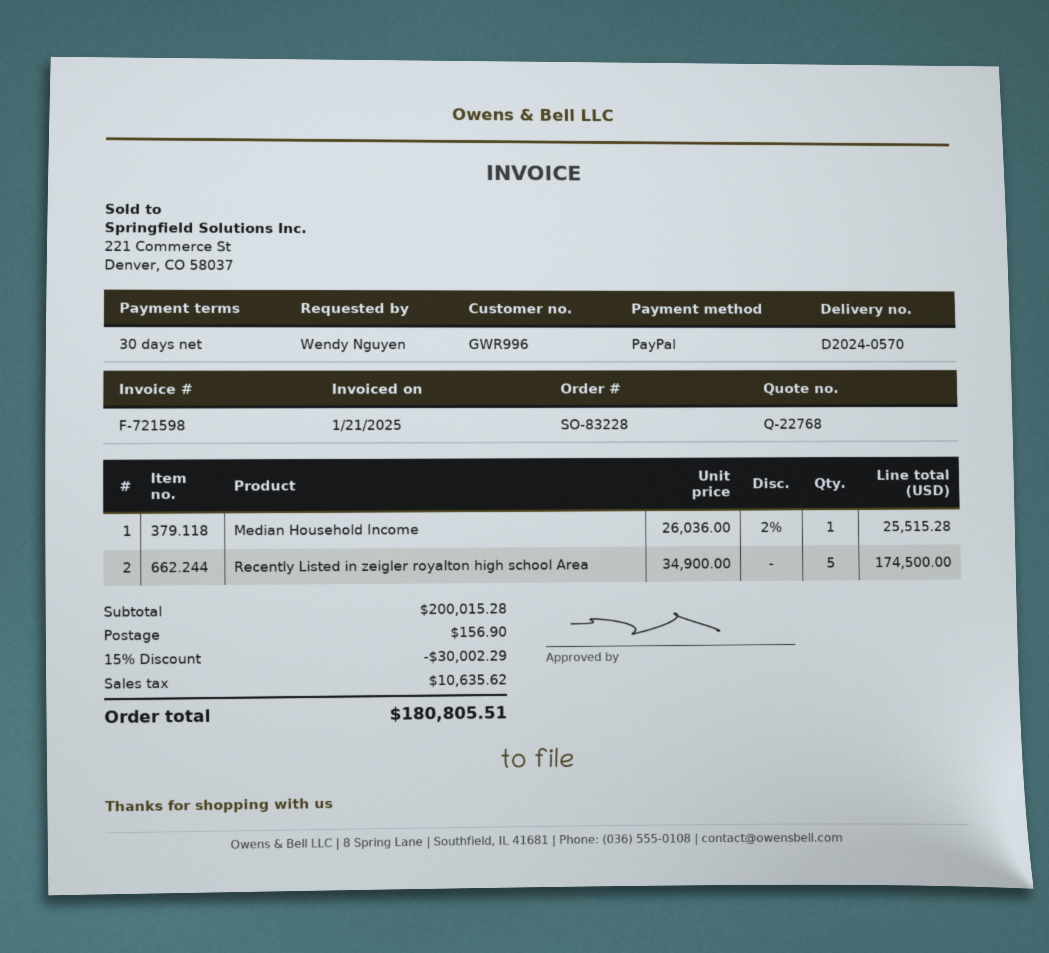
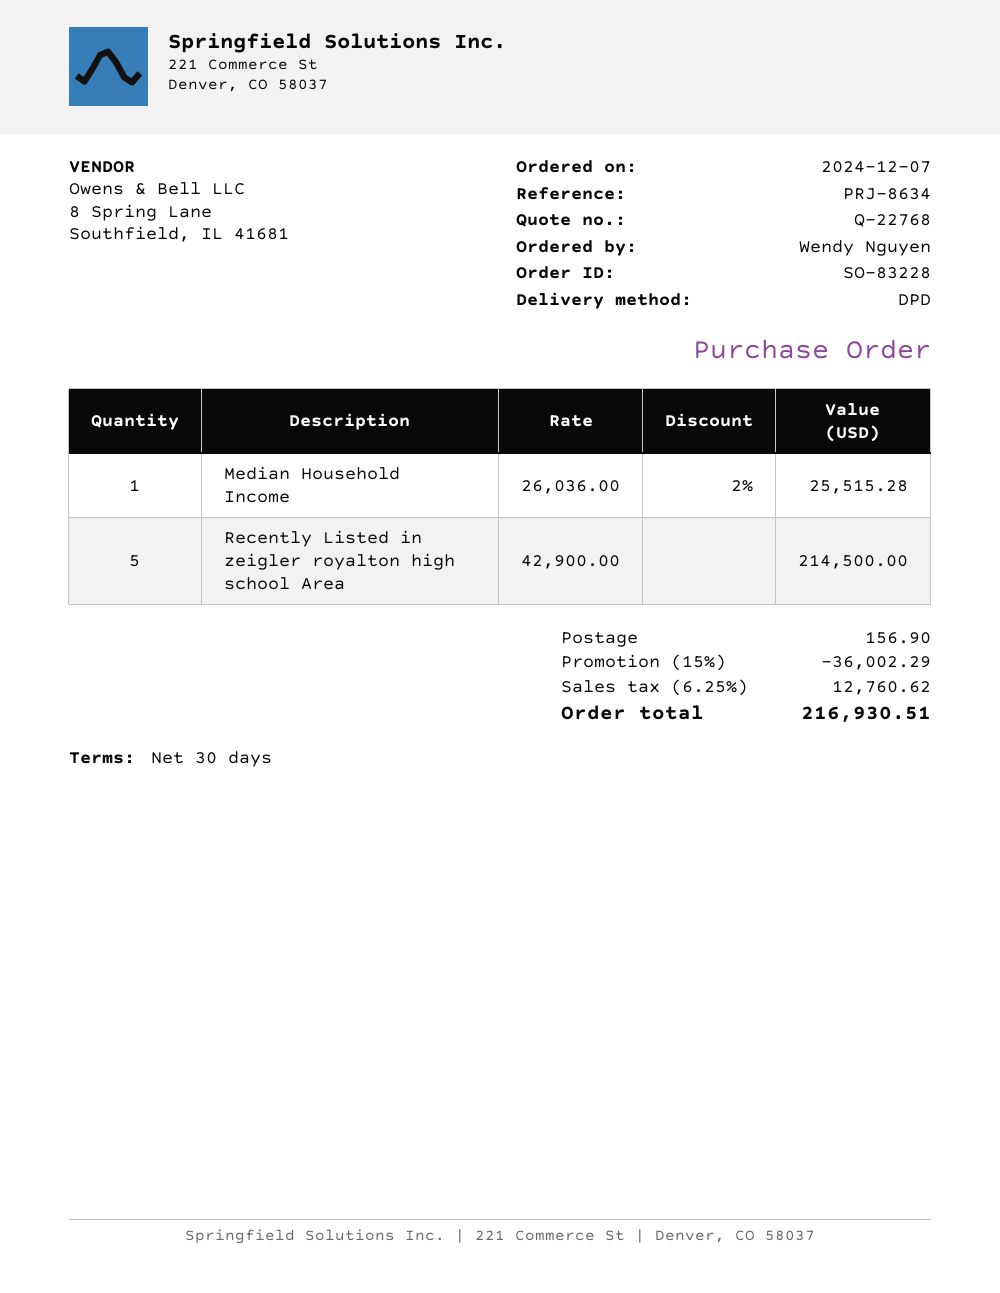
Recently Listed in zeigler royalton high school Area: 5 x 34900.00 = 174500.00 -> 5 x 42900.00 = 214500.00
discount: 15% = 30002.29 -> 15% = 36002.29
tax: 10635.62 -> 12760.62
total: 180805.51 -> 216930.51

